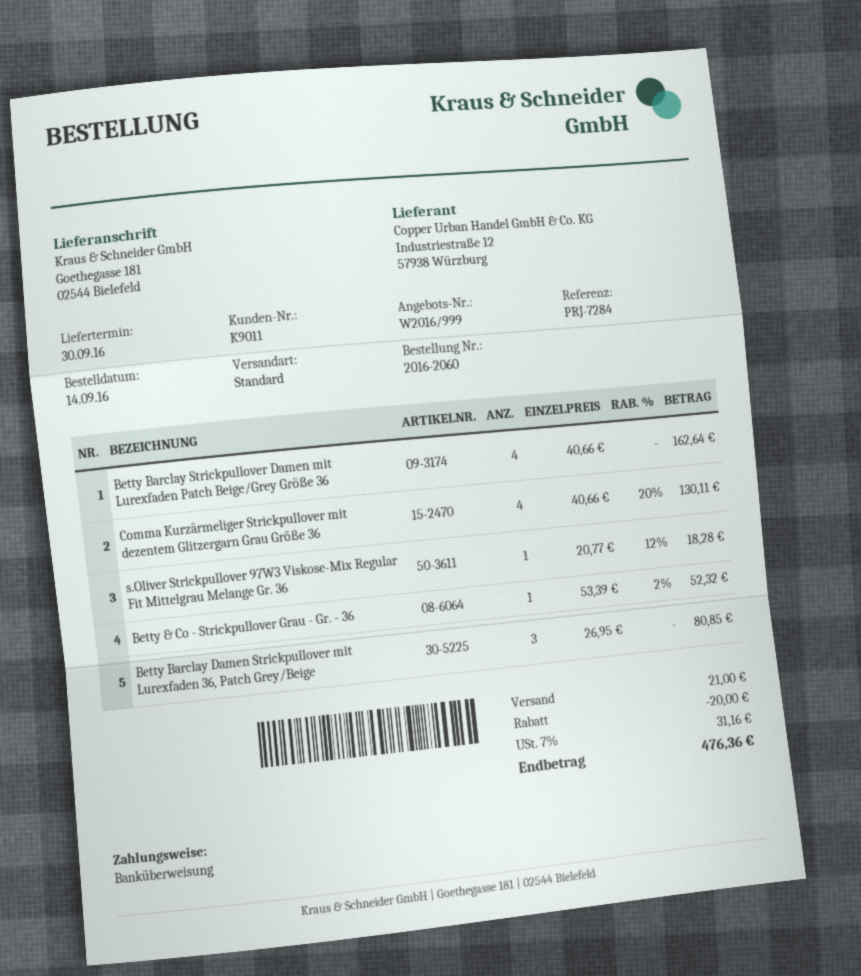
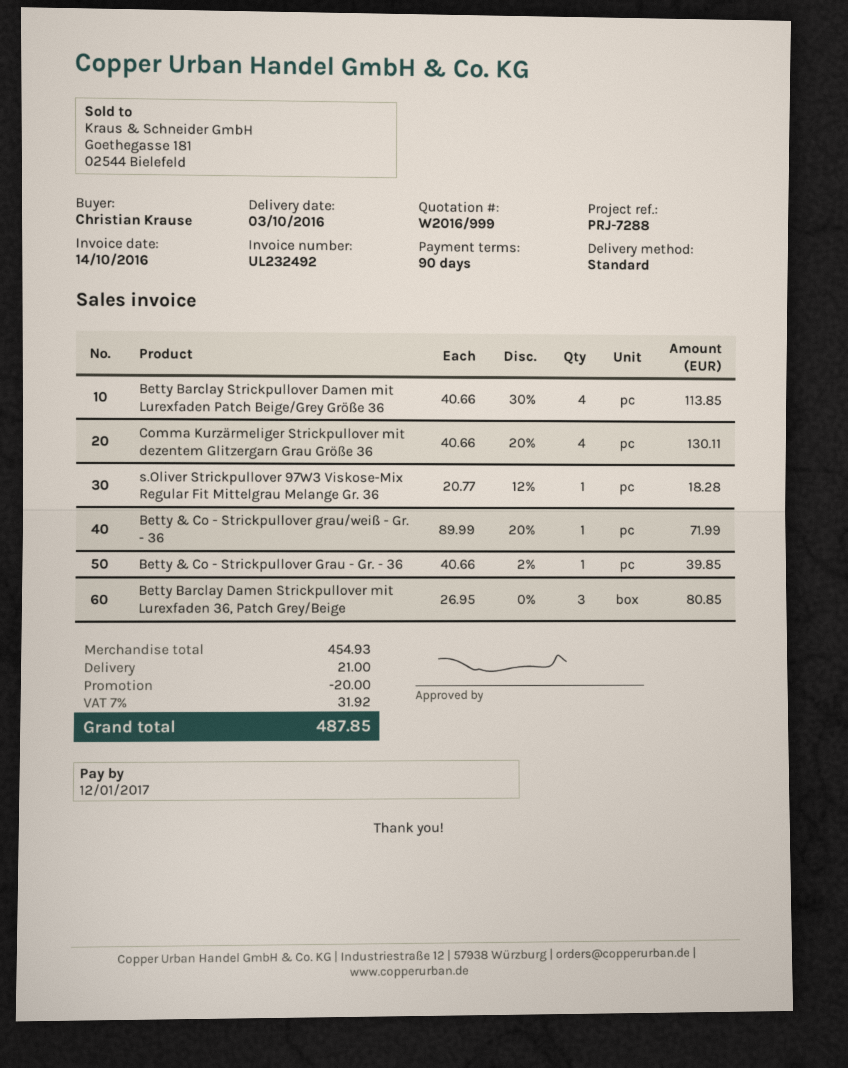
delivery date: 2016-09-30 -> 2016-10-03
reference: PRJ-7284 -> PRJ-7288
Betty Barclay Strickpullover Damen mit Lurexfaden Patch Beige/Grey Größe 36: 4 x 40.66 = 162.64 -> 4 x 40.66 - 30% = 113.85
Betty & Co - Strickpullover Grau - Gr. - 36: 1 x 53.39 - 2% = 52.32 -> 1 x 40.66 - 2% = 39.85
Betty & Co - Strickpullover grau/weiß - Gr. - 36: none -> 1 x 89.99 - 20% = 71.99
tax: 7% = 31.16 -> 7% = 31.92
total: 476.36 -> 487.85

